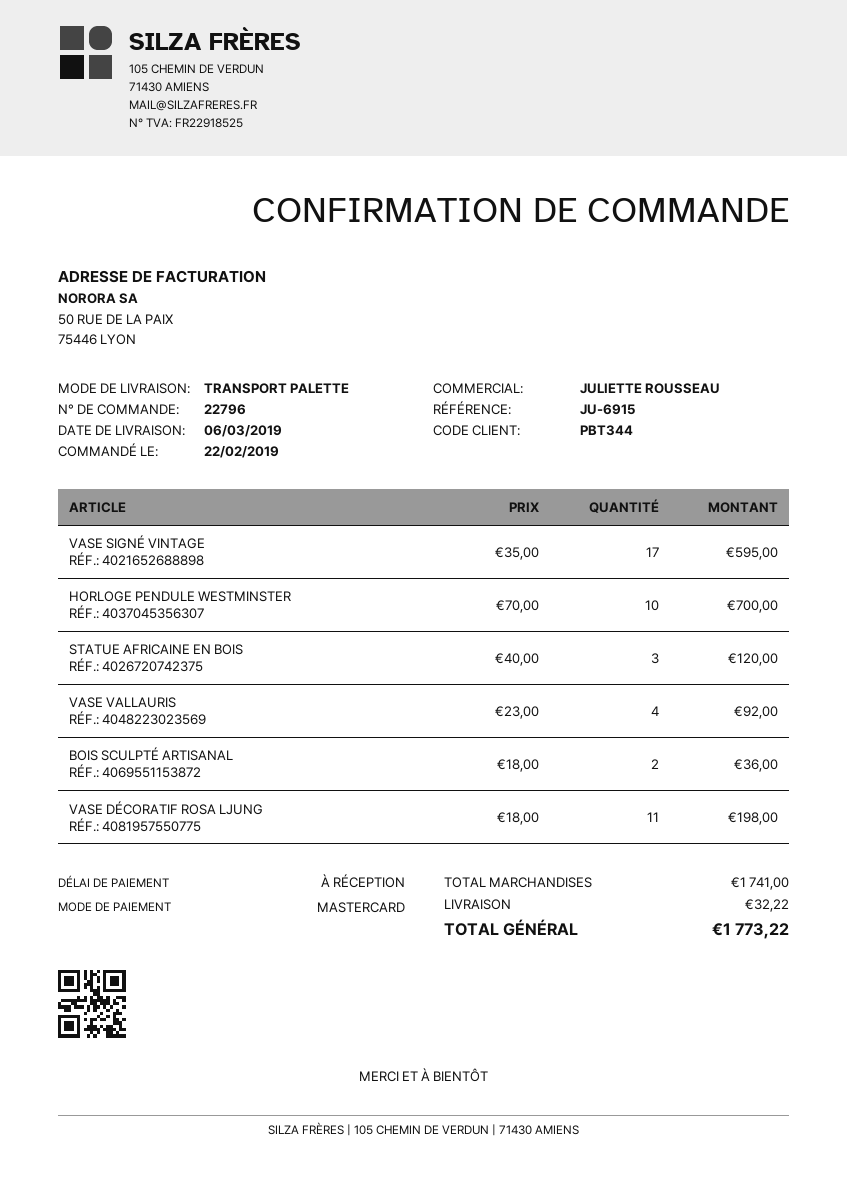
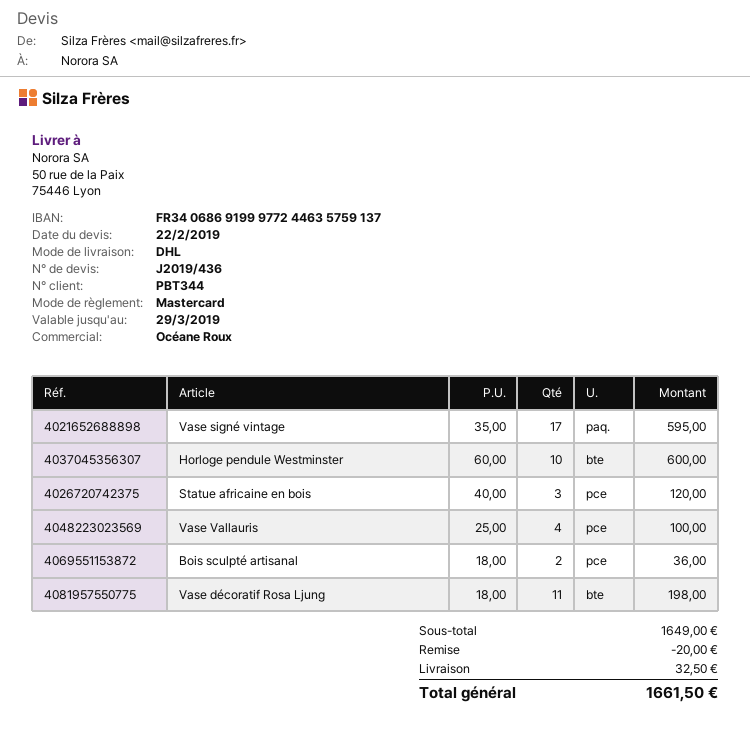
sales rep: JULIETTE ROUSSEAU -> Océane Roux
shipping method: pallet freight -> DHL
HORLOGE PENDULE WESTMINSTER: 10 x 70.00 = 700.00 -> 10 x 60.00 = 600.00
VASE VALLAURIS: 4 x 23.00 = 92.00 -> 4 x 25.00 = 100.00
subtotal: 1741.00 -> 1649.00
discount: none -> 20.00
shipping: 32.22 -> 32.50
total: 1773.22 -> 1661.50

